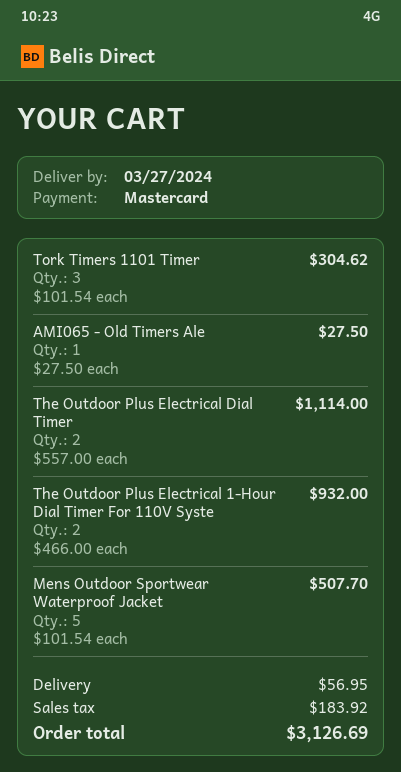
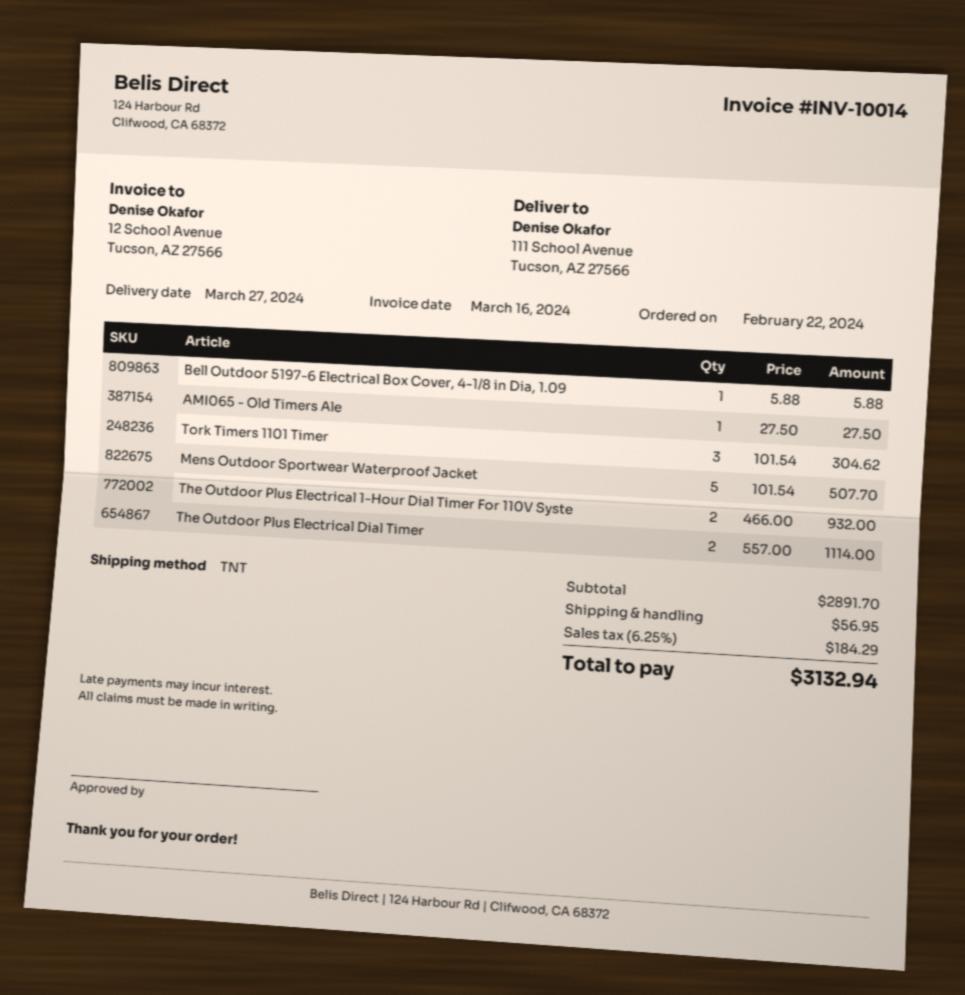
Bell Outdoor 5197-6 Electrical Box Cover, 4-1/8 in Dia, 1.09: none -> 1 x 5.88 = 5.88
tax: 183.92 -> 184.29
total: 3126.69 -> 3132.94

